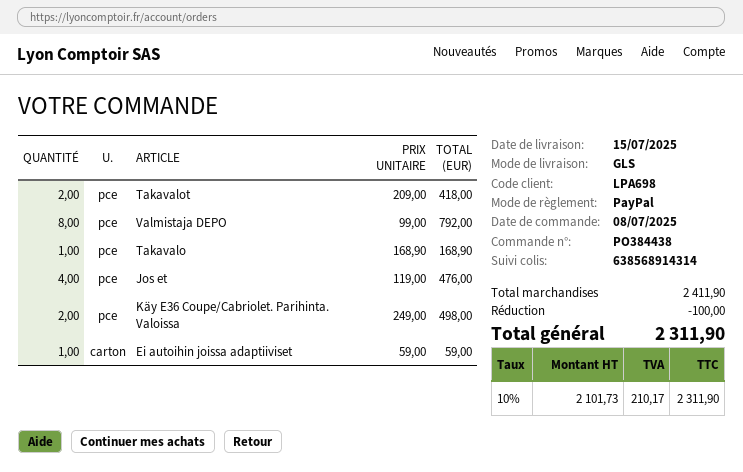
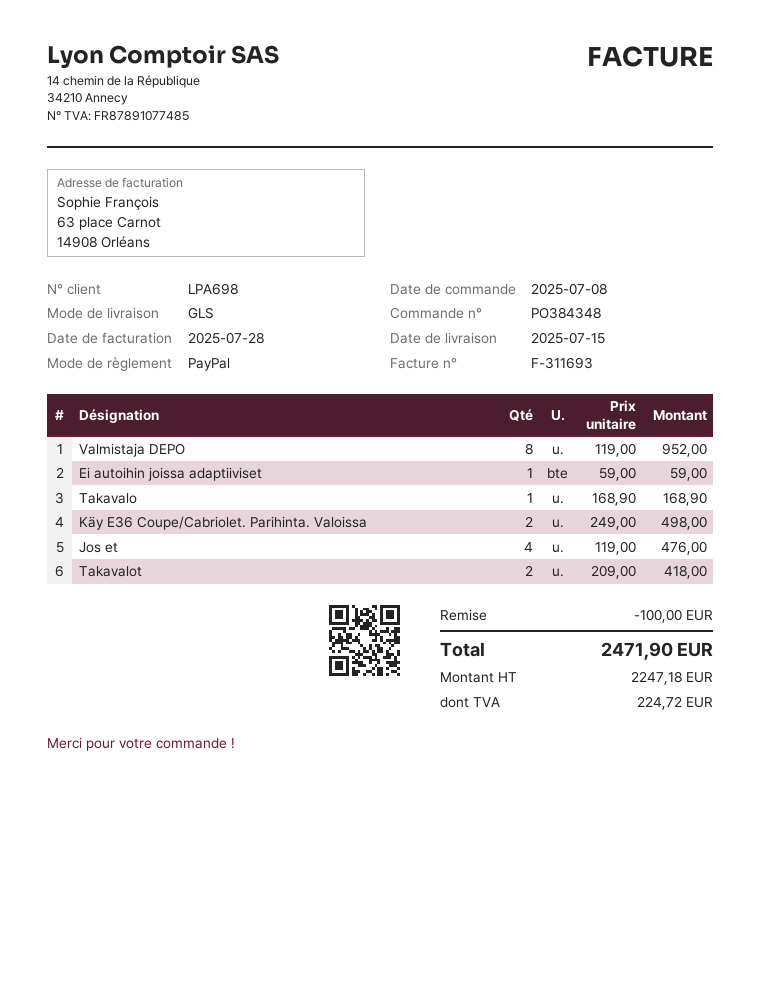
order number: PO384438 -> PO384348
Valmistaja DEPO: 8 x 99.00 = 792.00 -> 8 x 119.00 = 952.00
net: 2101.73 -> 2247.18
tax: 210.17 -> 224.72
total: 2311.90 -> 2471.90

